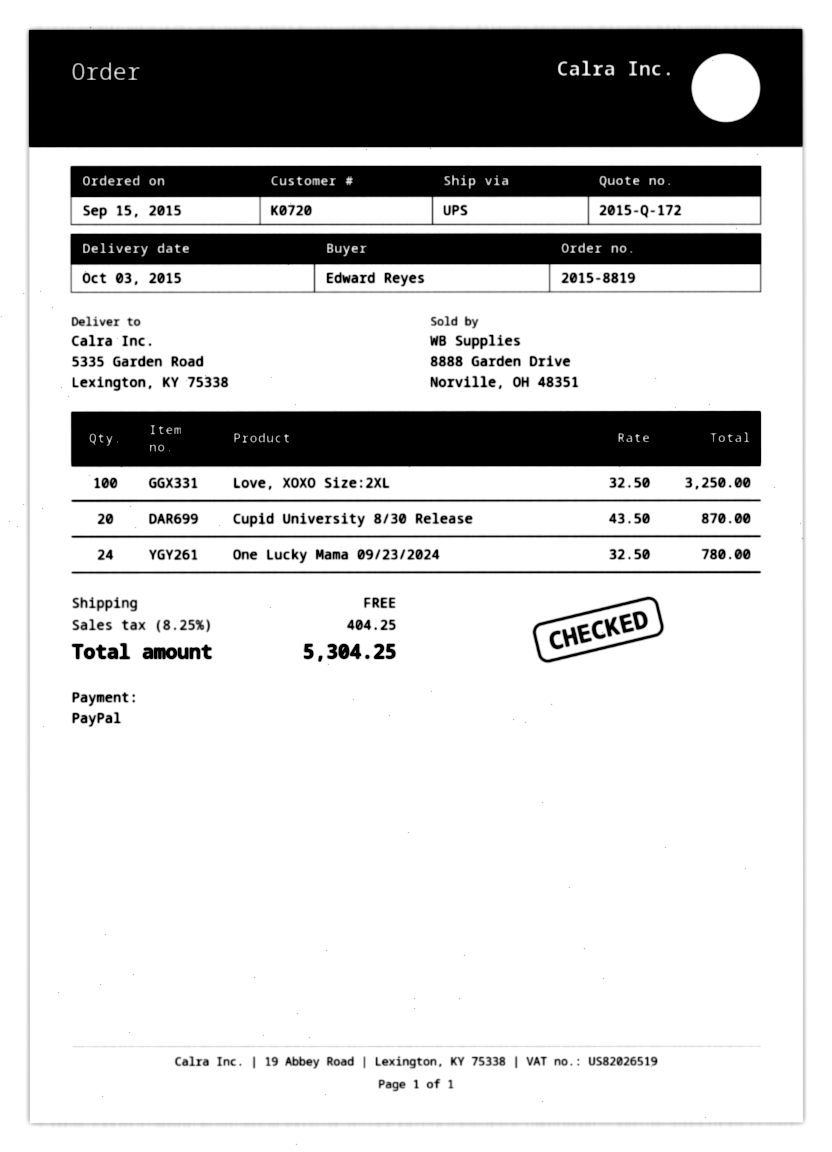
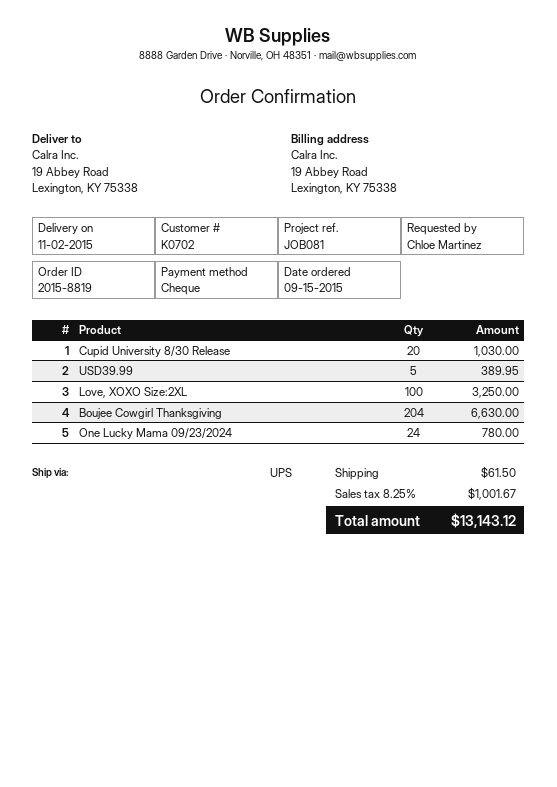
delivery date: 2015-10-03 -> 2015-11-02
customer number: K0720 -> K0702
ordered by: Edward Reyes -> Chloe Martinez
payment method: PayPal -> cheque
ship to: 5335 Garden Road, Lexington, KY 75338 -> 19 Abbey Road, Lexington, KY 75338
Cupid University 8/30 Release: 20 for 870.00 -> 20 for 1030.00
USD39.99: none -> 5 for 389.95
Boujee Cowgirl Thanksgiving: none -> 204 for 6630.00
shipping: 0.00 -> 61.50
tax: 8.25% = 404.25 -> 8.25% = 1001.67
total: 5304.25 -> 13143.12

